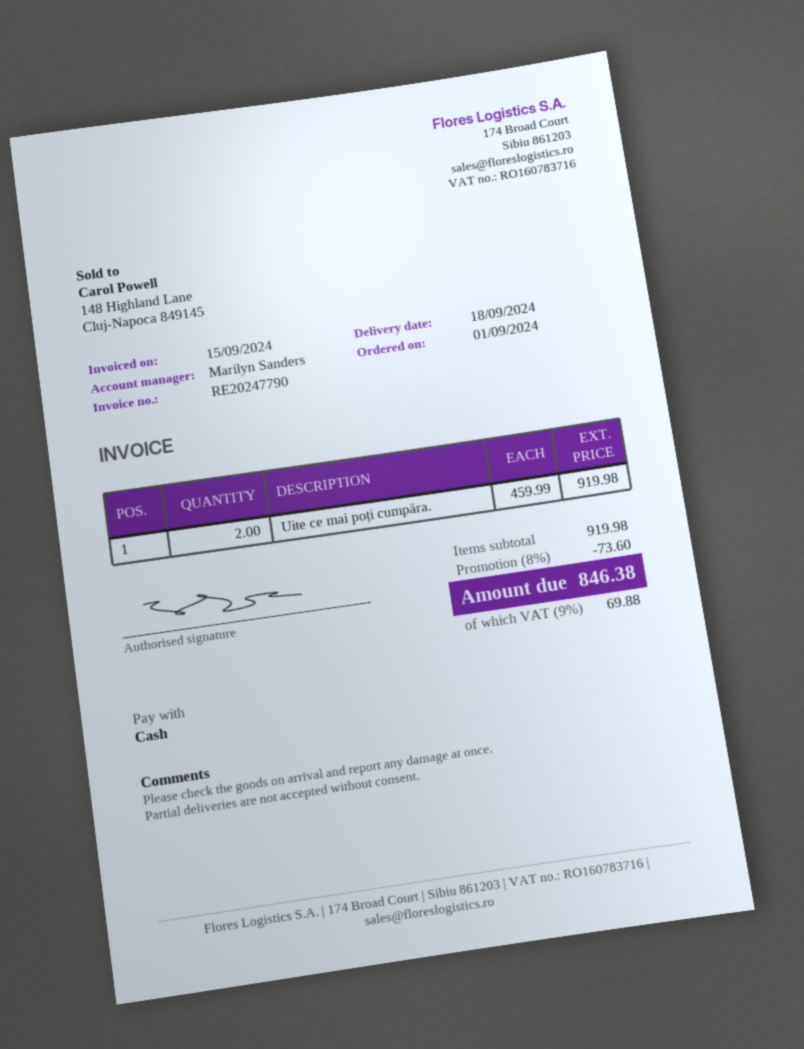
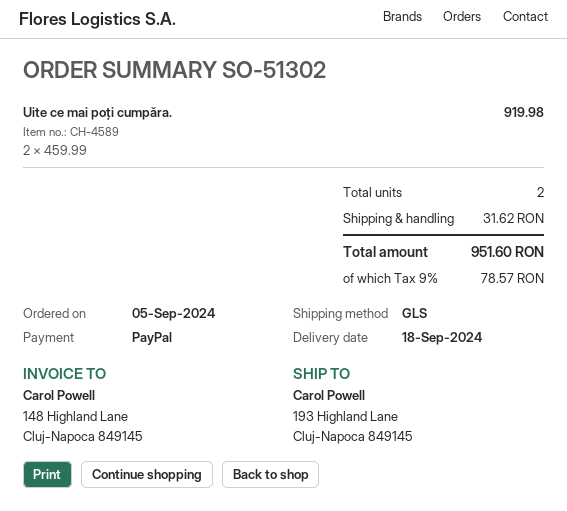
order date: 2024-09-01 -> 2024-09-05
payment method: cash -> PayPal
discount: 8% = 73.60 -> none
shipping: none -> 31.62
tax: 9% = 69.88 -> 9% = 78.57
total: 846.38 -> 951.60

